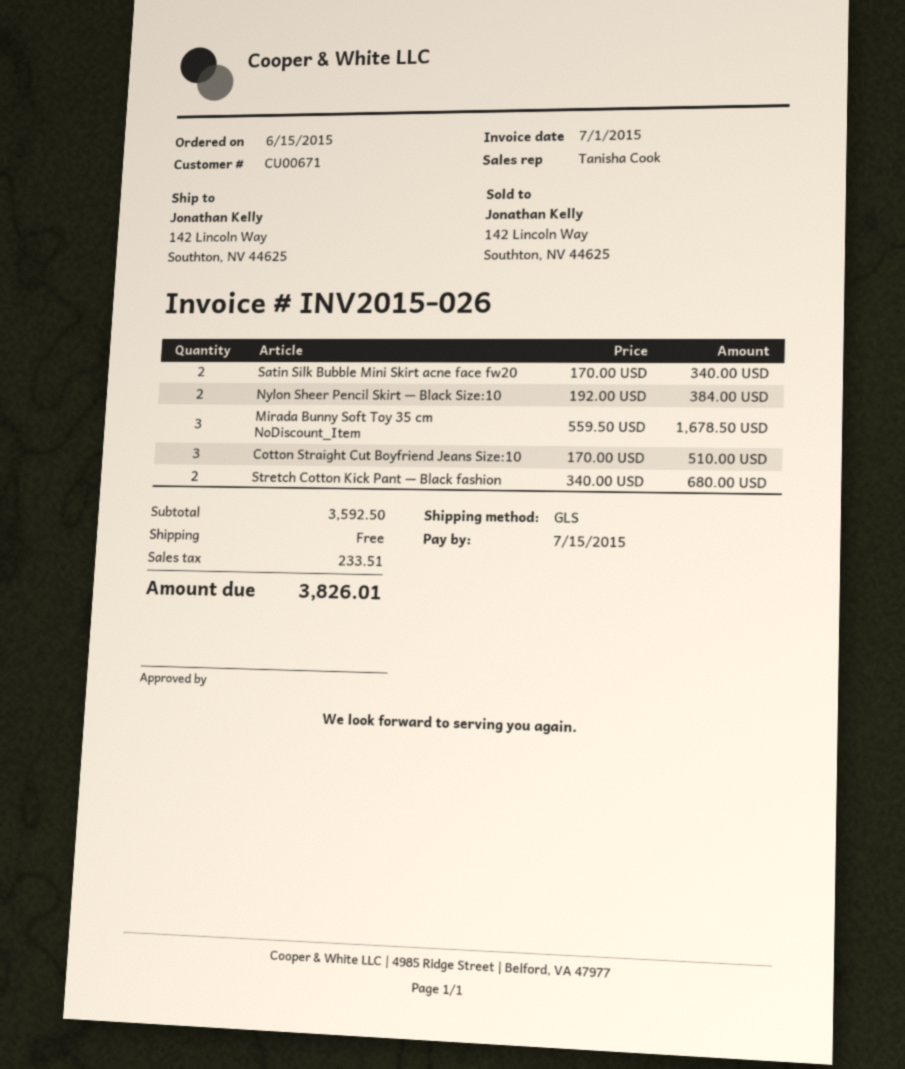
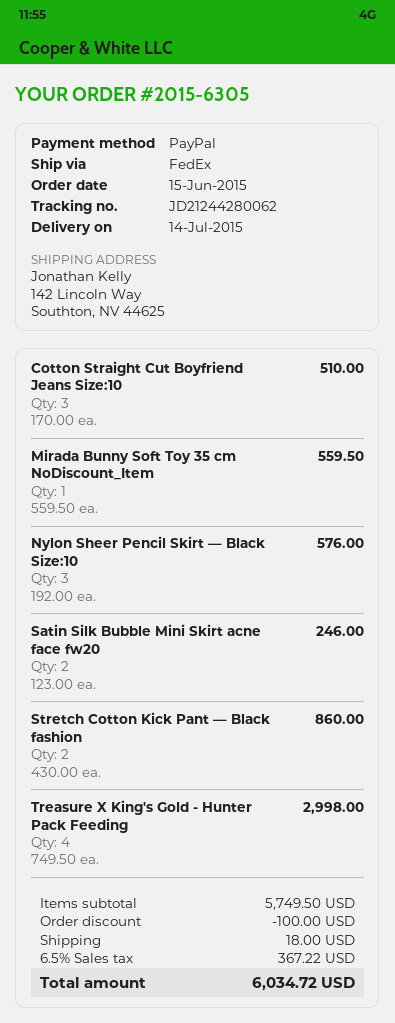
shipping method: GLS -> FedEx
Satin Silk Bubble Mini Skirt acne face fw20: 2 x 170.00 = 340.00 -> 2 x 123.00 = 246.00
Nylon Sheer Pencil Skirt — Black Size:10: 2 x 192.00 = 384.00 -> 3 x 192.00 = 576.00
Mirada Bunny Soft Toy 35 cm NoDiscount_Item: 3 x 559.50 = 1678.50 -> 1 x 559.50 = 559.50
Stretch Cotton Kick Pant — Black fashion: 2 x 340.00 = 680.00 -> 2 x 430.00 = 860.00
Treasure X King's Gold - Hunter Pack Feeding: none -> 4 x 749.50 = 2998.00
subtotal: 3592.50 -> 5749.50
discount: none -> 100.00
shipping: 0.00 -> 18.00
tax: 233.51 -> 367.22
total: 3826.01 -> 6034.72

